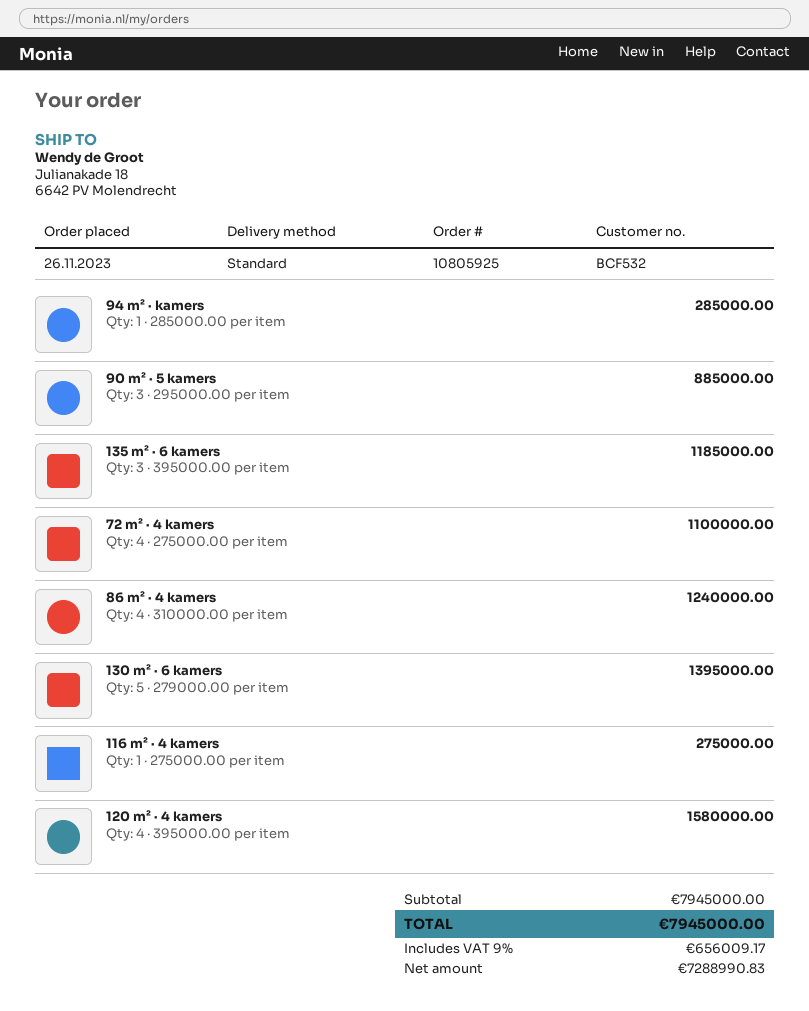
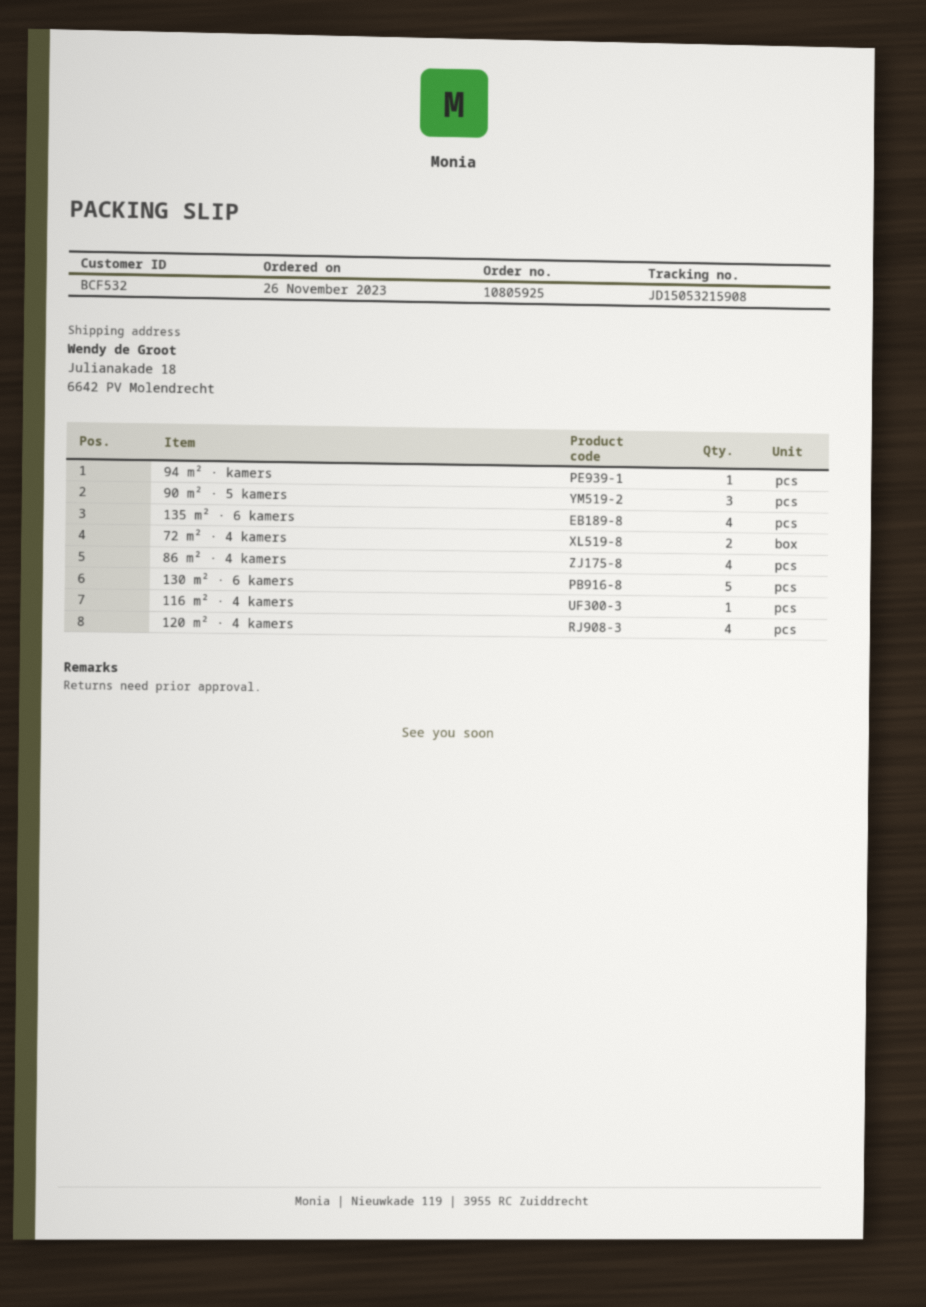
135 m² · 6 kamers: 3 -> 4
72 m² · 4 kamers: 4 -> 2

